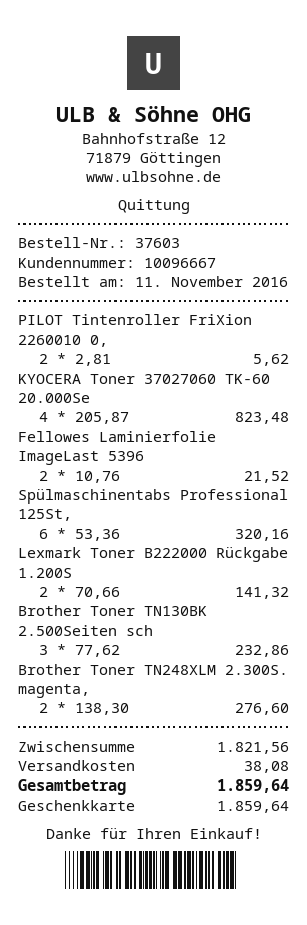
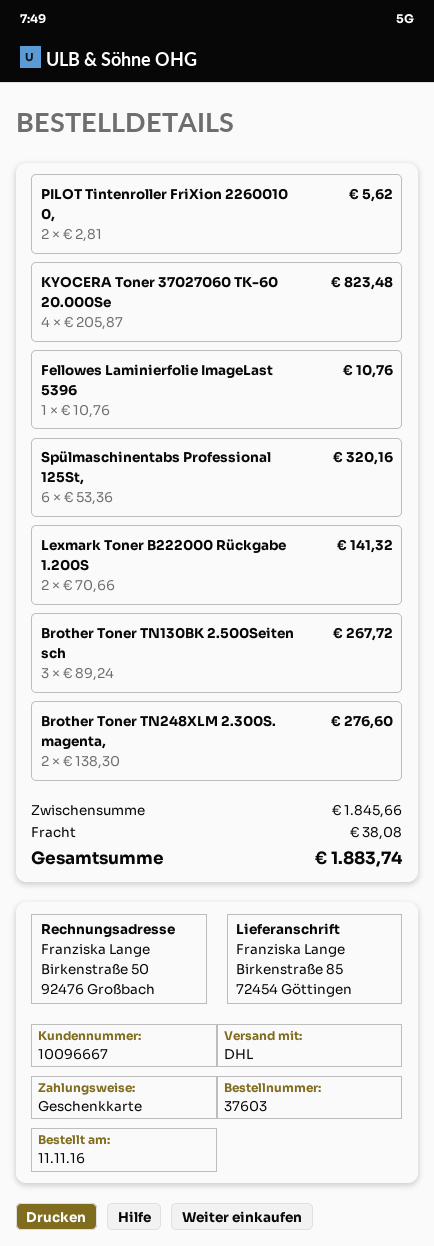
Fellowes Laminierfolie ImageLast 5396: 2 x 10.76 = 21.52 -> 1 x 10.76 = 10.76
Brother Toner TN130BK 2.500Seiten sch: 3 x 77.62 = 232.86 -> 3 x 89.24 = 267.72
subtotal: 1821.56 -> 1845.66
total: 1859.64 -> 1883.74

